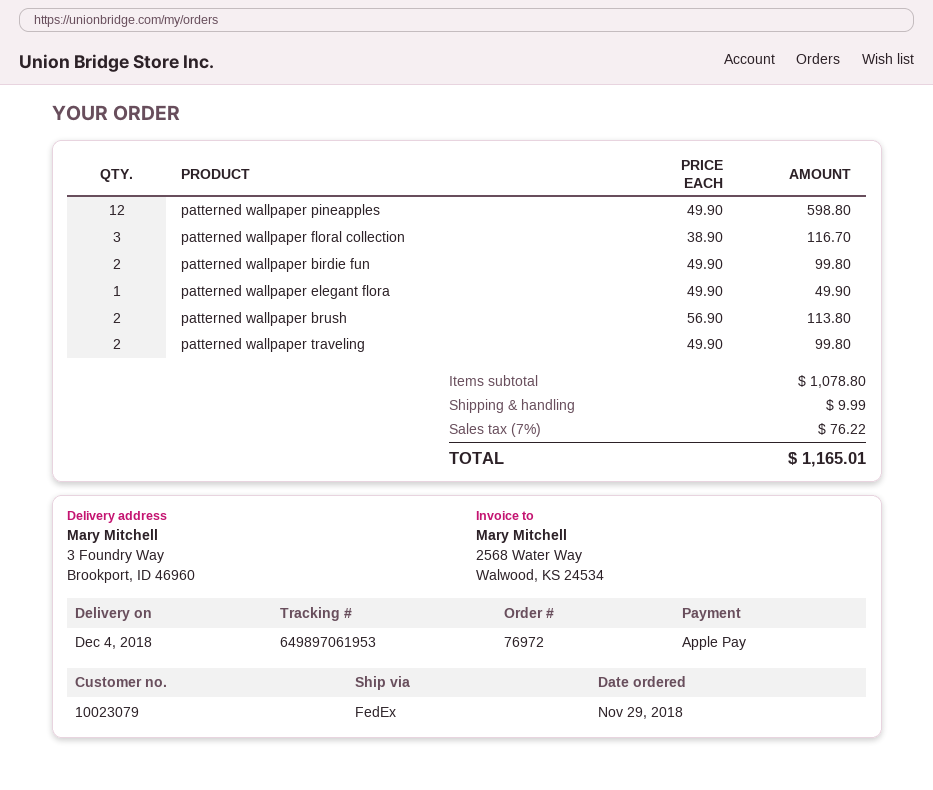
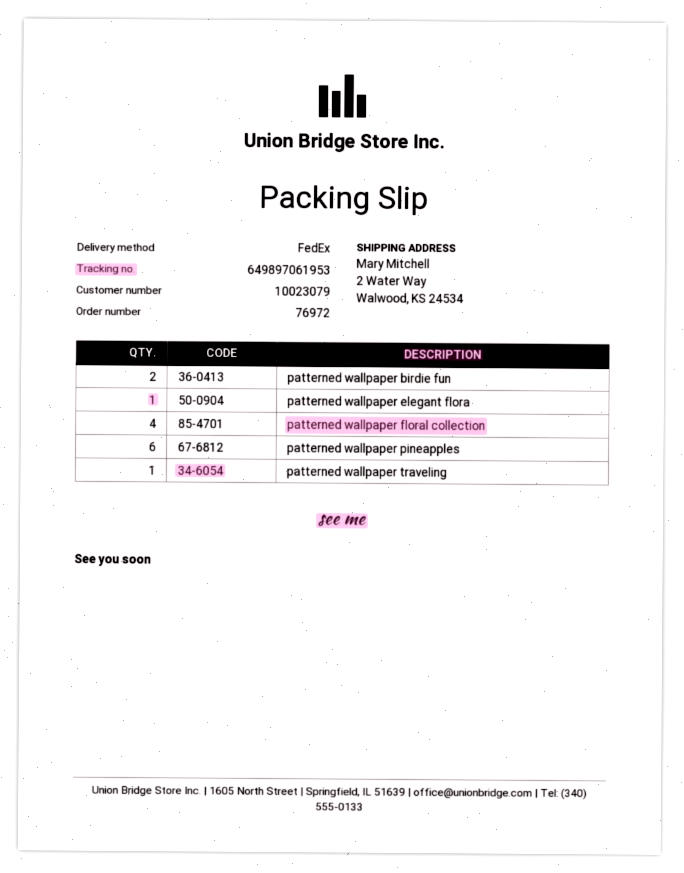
ship to: 3 Foundry Way, Brookport, ID 46960 -> 2 Water Way, Walwood, KS 24534
patterned wallpaper pineapples: 12 -> 6
patterned wallpaper floral collection: 3 -> 4
patterned wallpaper brush: 2 -> none
patterned wallpaper traveling: 2 -> 1

